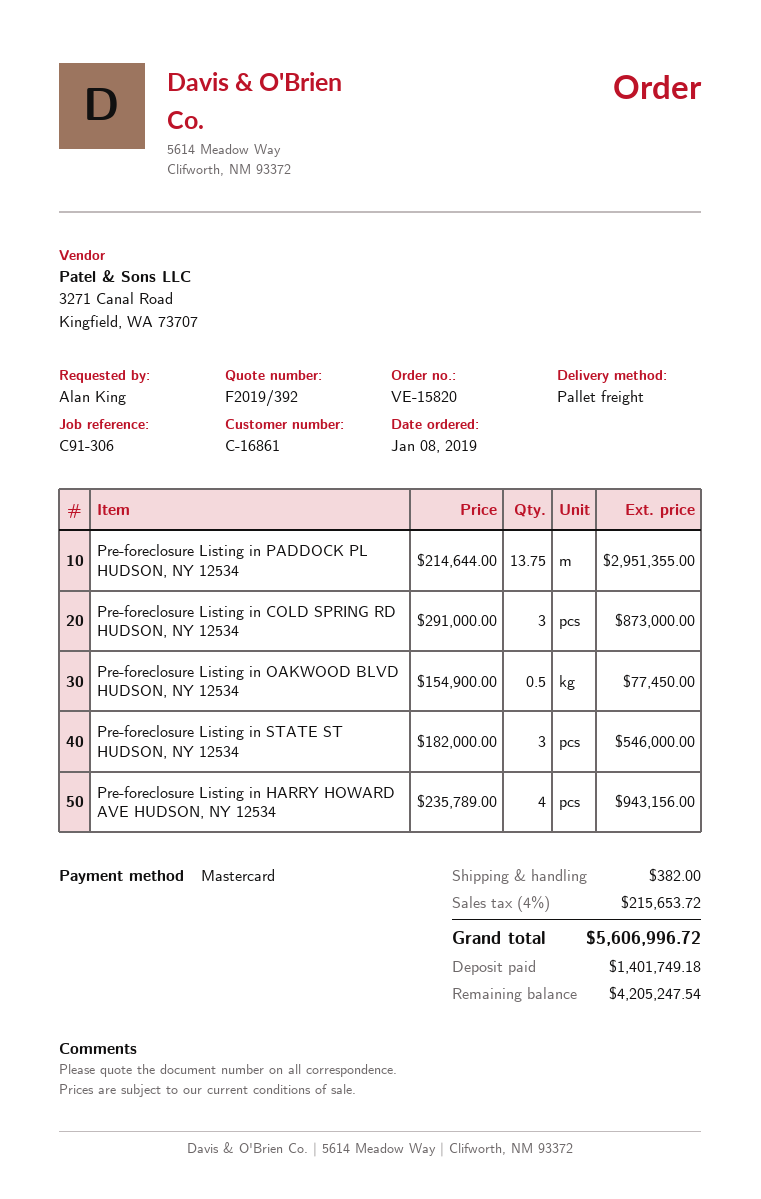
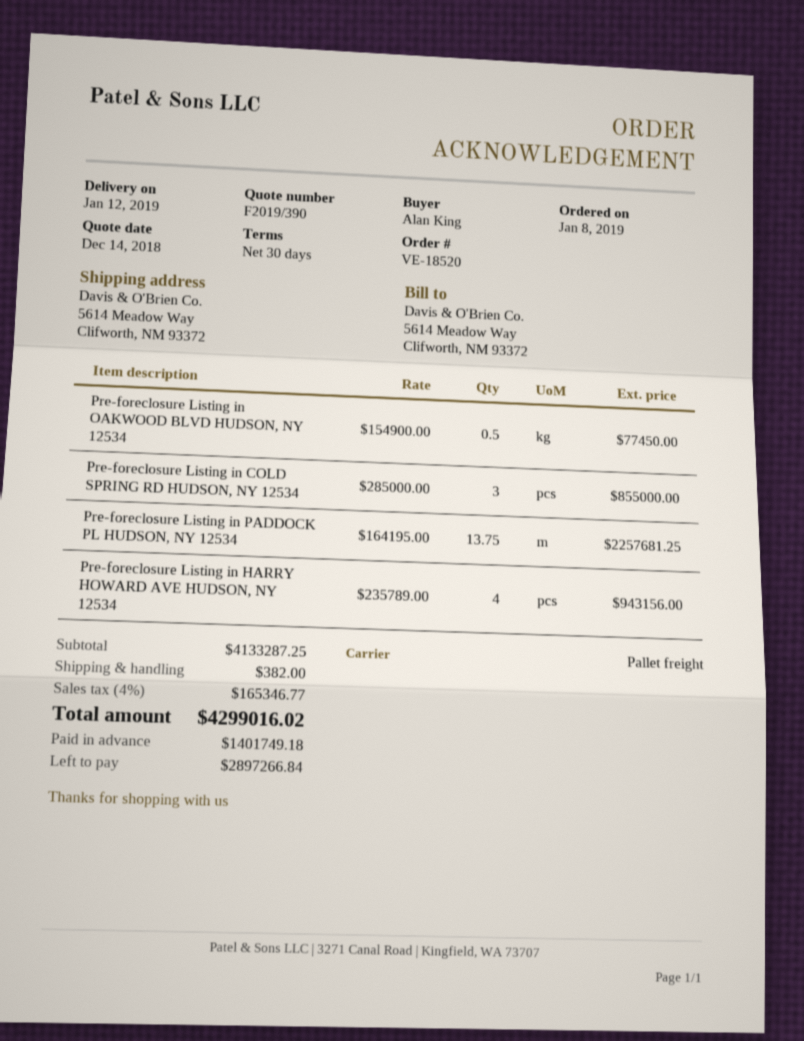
quote number: F2019/392 -> F2019/390
order number: VE-15820 -> VE-18520
Pre-foreclosure Listing in PADDOCK PL HUDSON, NY 12534: 13.75 x 214644.00 = 2951355.00 -> 13.75 x 164195.00 = 2257681.25
Pre-foreclosure Listing in COLD SPRING RD HUDSON, NY 12534: 3 x 291000.00 = 873000.00 -> 3 x 285000.00 = 855000.00
Pre-foreclosure Listing in STATE ST HUDSON, NY 12534: 3 x 182000.00 = 546000.00 -> none
tax: 4% = 215653.72 -> 4% = 165346.77
total: 5606996.72 -> 4299016.02
balance: 4205247.54 -> 2897266.84

